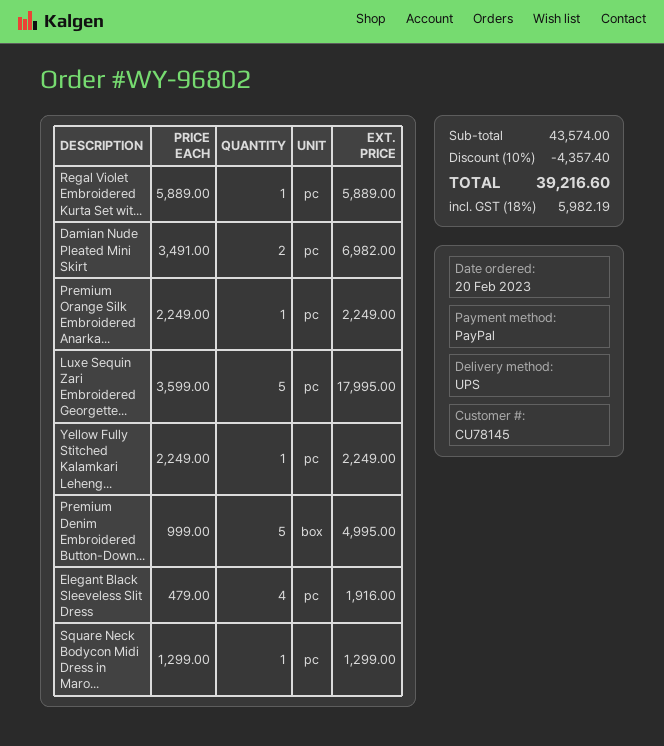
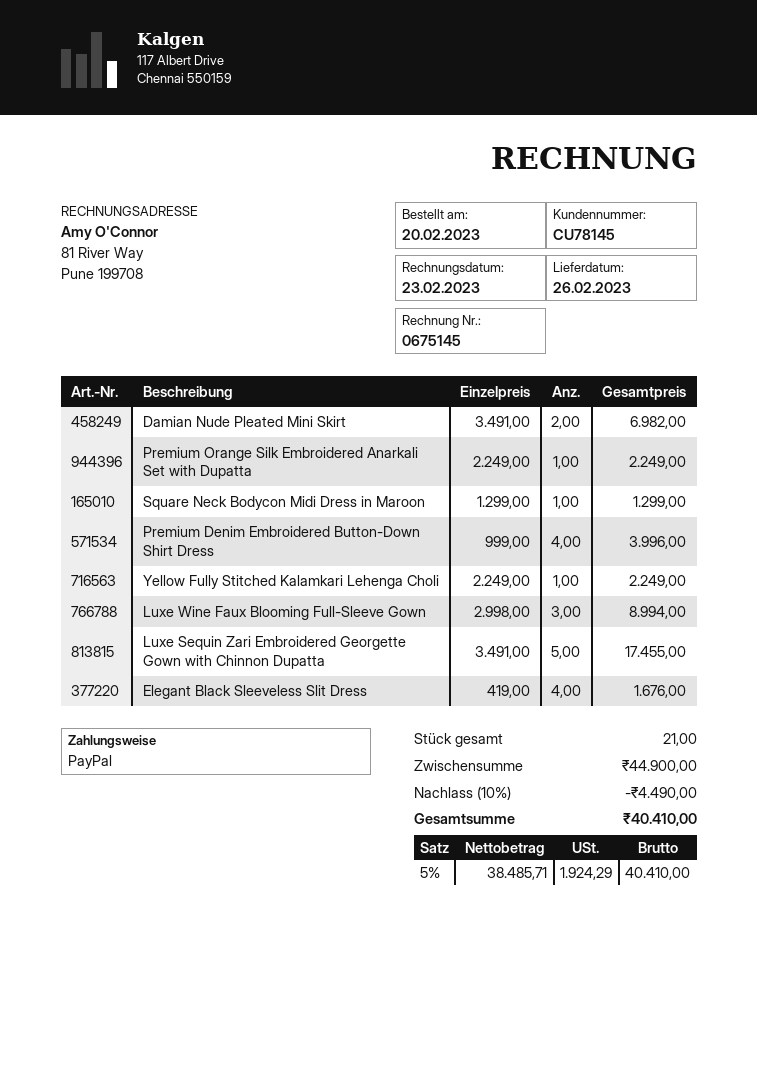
Regal Violet Embroidered Kurta Set wit...: 1 x 5889.00 = 5889.00 -> none
Luxe Sequin Zari Embroidered Georgette...: 5 x 3599.00 = 17995.00 -> 5 x 3491.00 = 17455.00
Premium Denim Embroidered Button-Down...: 5 x 999.00 = 4995.00 -> 4 x 999.00 = 3996.00
Elegant Black Sleeveless Slit Dress: 4 x 479.00 = 1916.00 -> 4 x 419.00 = 1676.00
Luxe Wine Faux Blooming Full-Sleeve Gown: none -> 3 x 2998.00 = 8994.00
subtotal: 43574.00 -> 44900.00
discount: 10% = 4357.40 -> 10% = 4490.00
tax: 18% = 5982.19 -> 5% = 1924.29
total: 39216.60 -> 40410.00

